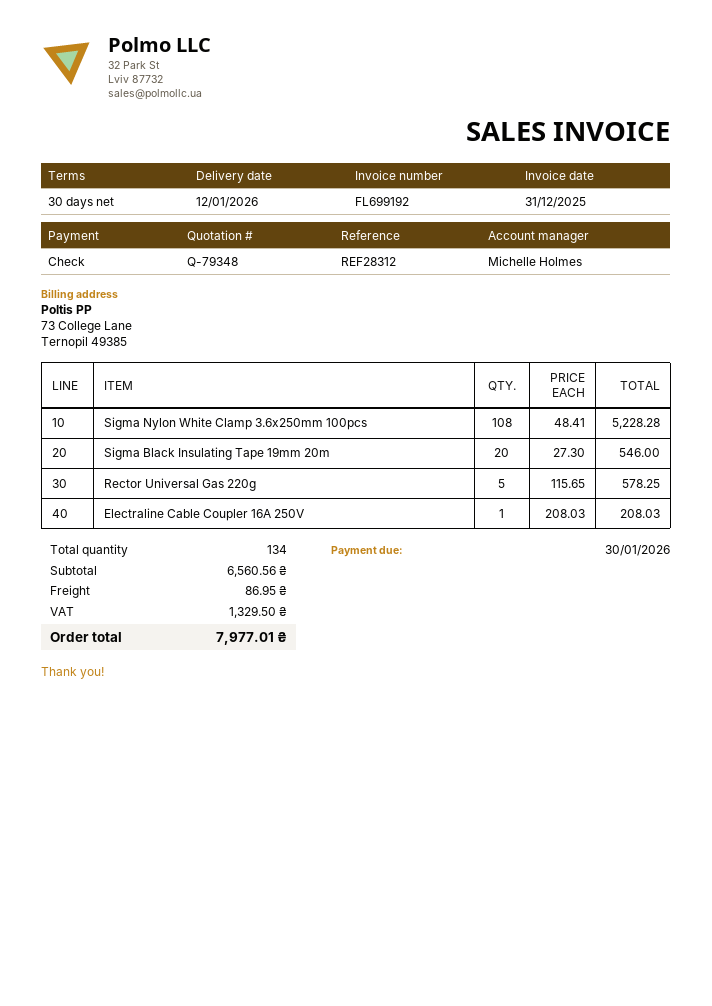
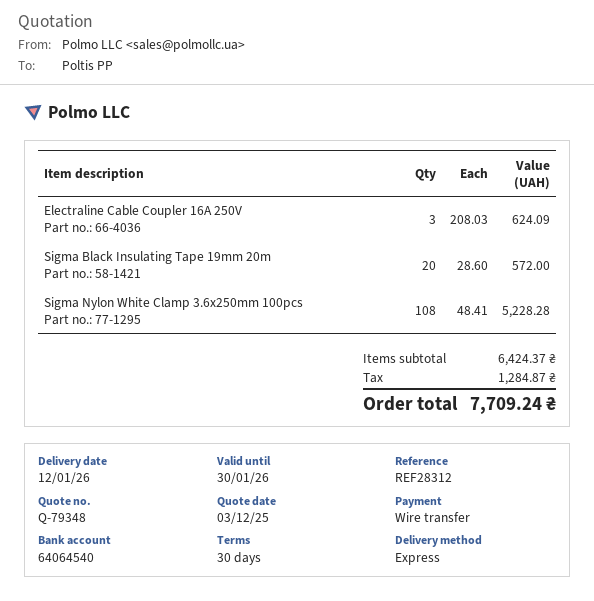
payment method: cheque -> bank transfer
Sigma Black Insulating Tape 19mm 20m: 20 x 27.30 = 546.00 -> 20 x 28.60 = 572.00
Rector Universal Gas 220g: 5 x 115.65 = 578.25 -> none
Electraline Cable Coupler 16А 250V: 1 x 208.03 = 208.03 -> 3 x 208.03 = 624.09
subtotal: 6560.56 -> 6424.37
shipping: 86.95 -> none
tax: 1329.50 -> 1284.87
total: 7977.01 -> 7709.24

